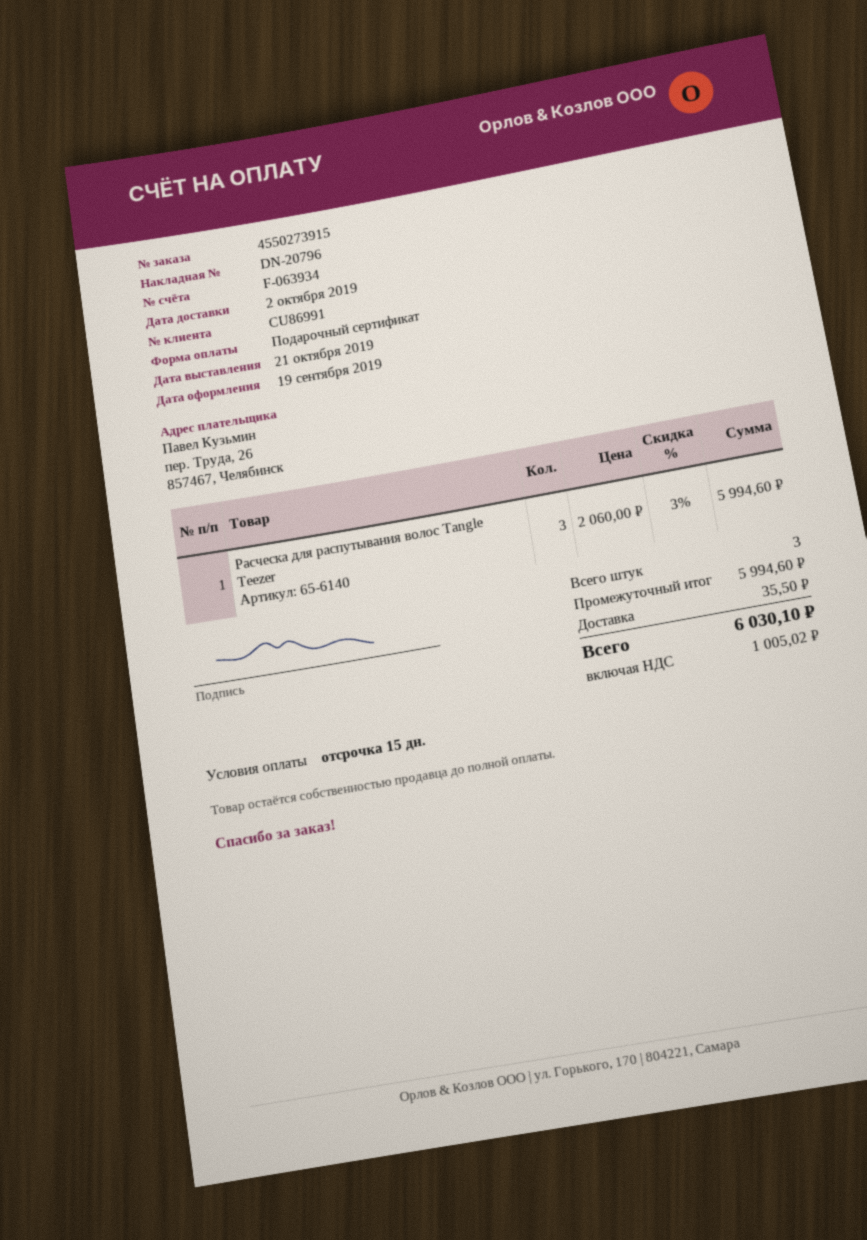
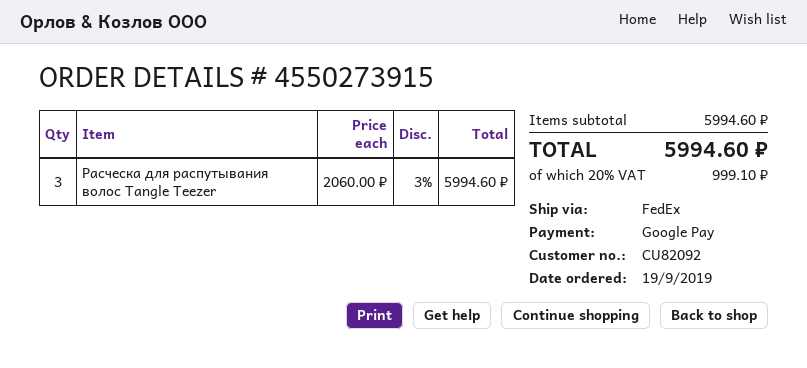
customer number: CU86991 -> CU82092
payment method: gift card -> Google Pay
shipping: 35.50 -> none
tax: 1005.02 -> 999.10
total: 6030.10 -> 5994.60

